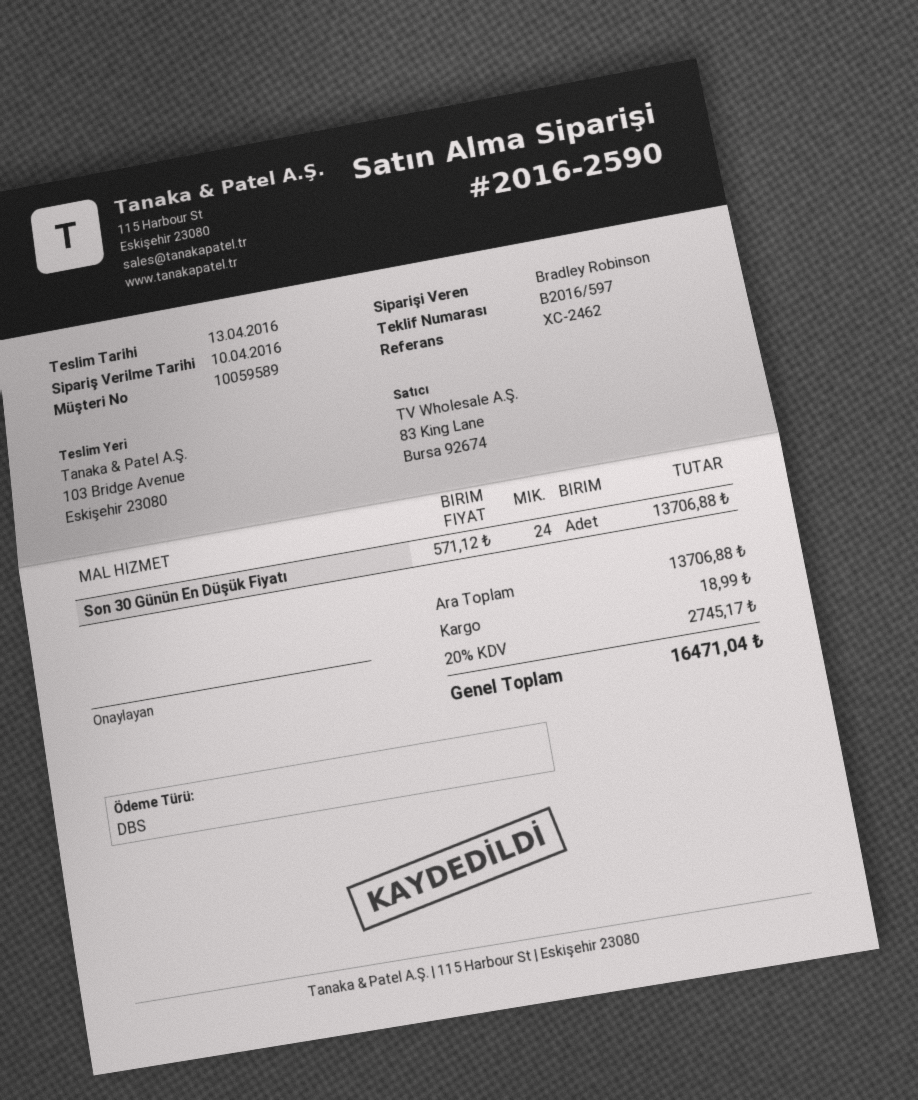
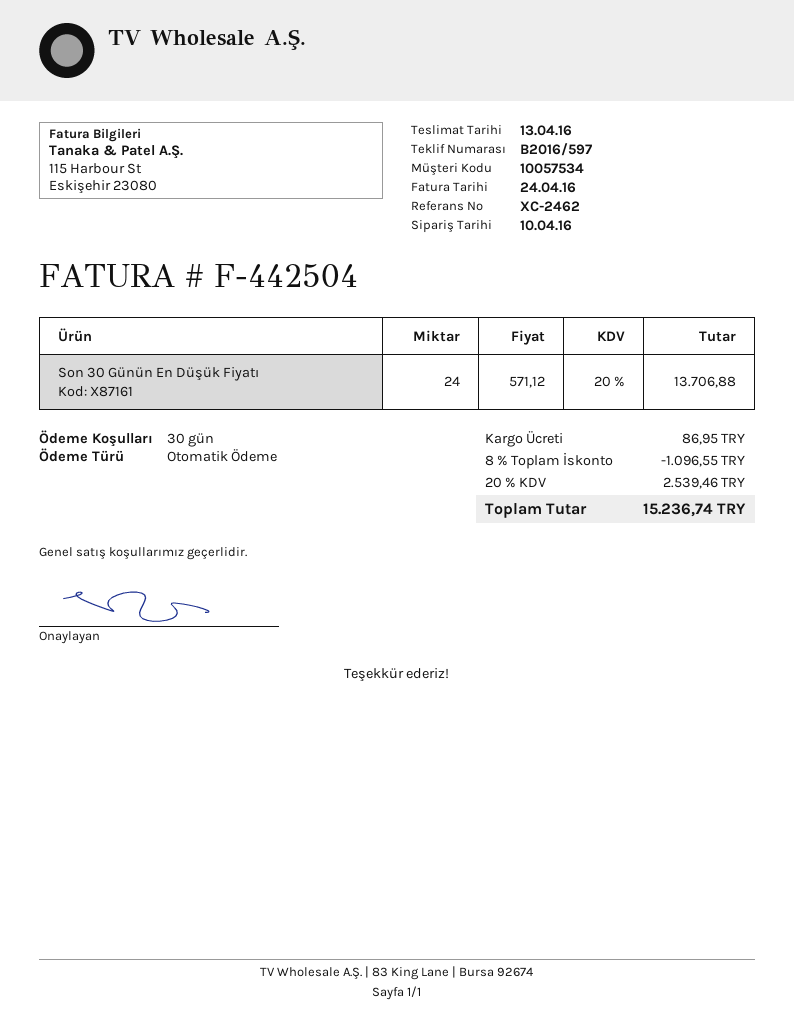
customer number: 10059589 -> 10057534
discount: none -> 8% = 1096.55
shipping: 18.99 -> 86.95
tax: 20% = 2745.17 -> 20% = 2539.46
total: 16471.04 -> 15236.74

